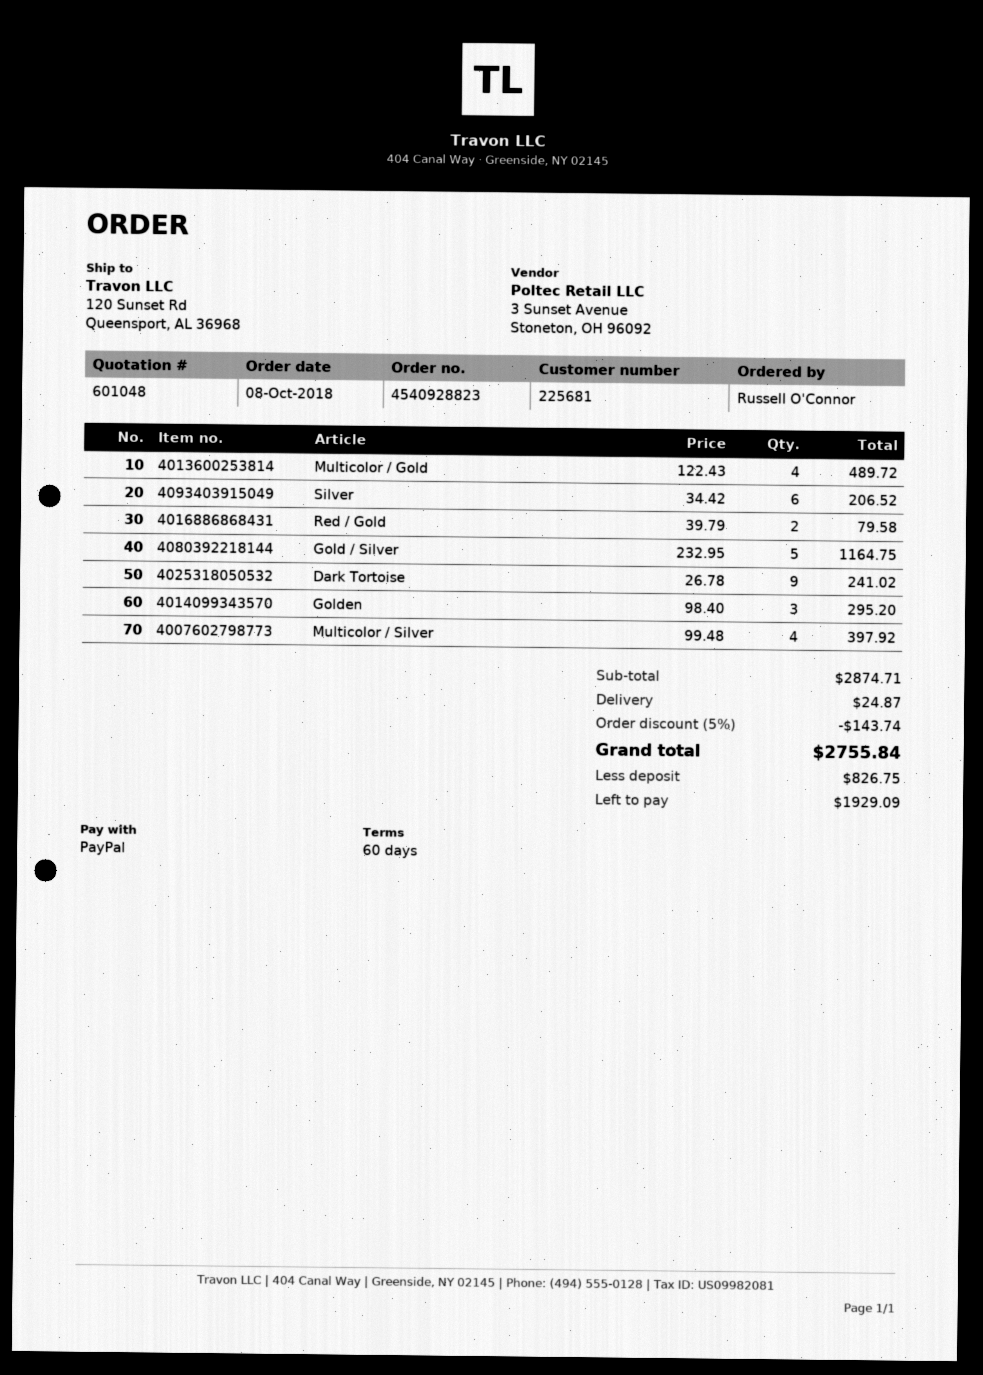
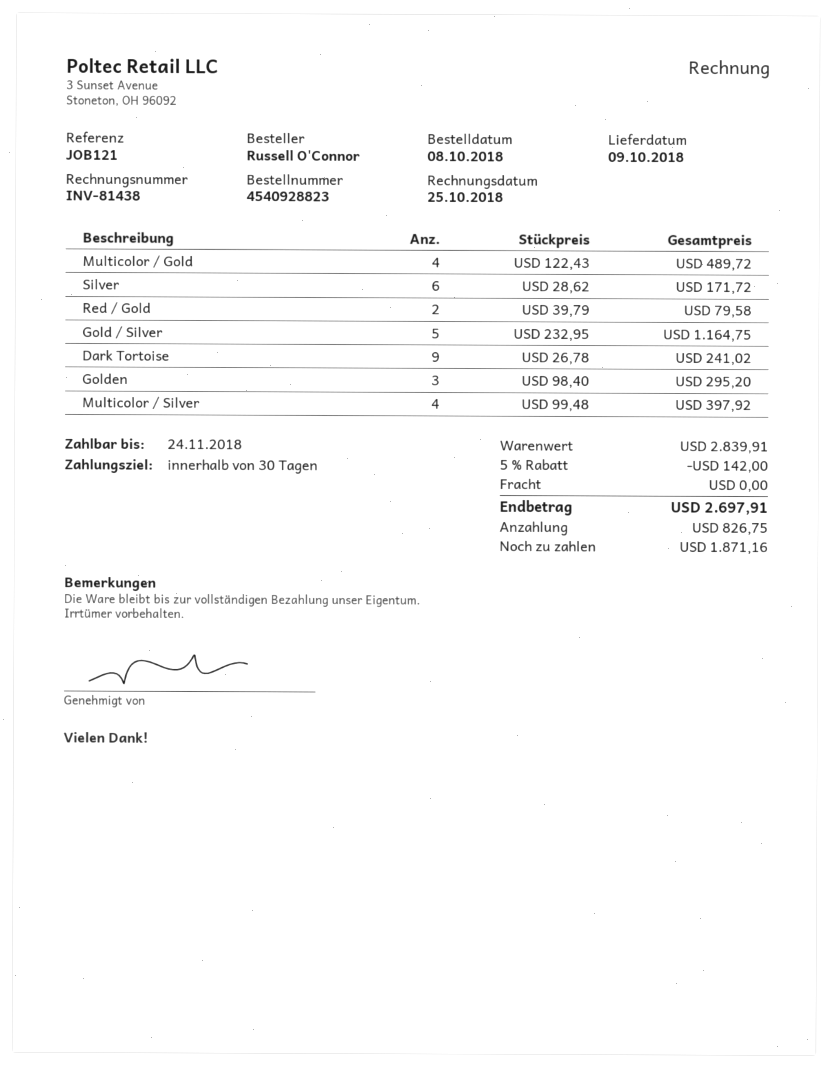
payment terms: 60 days -> 30 days
Silver: 6 x 34.42 = 206.52 -> 6 x 28.62 = 171.72
subtotal: 2874.71 -> 2839.91
discount: 5% = 143.74 -> 5% = 142.00
shipping: 24.87 -> 0.00
total: 2755.84 -> 2697.91
balance: 1929.09 -> 1871.16

